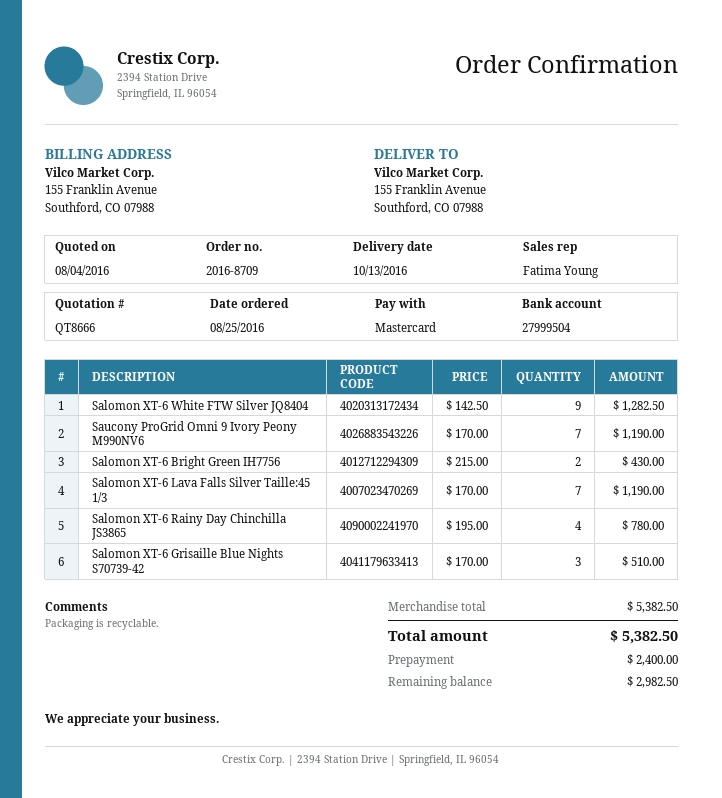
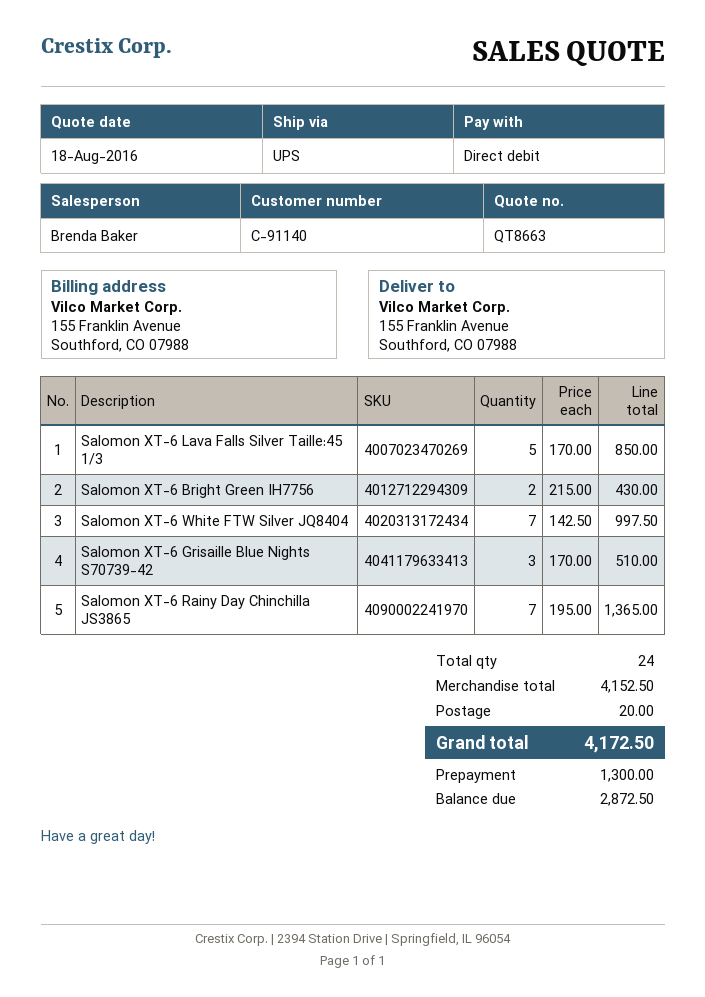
quote number: QT8666 -> QT8663
quote date: 2016-08-04 -> 2016-08-18
sales rep: Fatima Young -> Brenda Baker
payment method: Mastercard -> direct debit
Salomon XT-6 White FTW Silver JQ8404: 9 x 142.50 = 1282.50 -> 7 x 142.50 = 997.50
Saucony ProGrid Omni 9 Ivory Peony M990NV6: 7 x 170.00 = 1190.00 -> none
Salomon XT-6 Lava Falls Silver Taille:45 1/3: 7 x 170.00 = 1190.00 -> 5 x 170.00 = 850.00
Salomon XT-6 Rainy Day Chinchilla JS3865: 4 x 195.00 = 780.00 -> 7 x 195.00 = 1365.00
subtotal: 5382.50 -> 4152.50
shipping: none -> 20.00
total: 5382.50 -> 4172.50
deposit: 2400.00 -> 1300.00
balance: 2982.50 -> 2872.50

